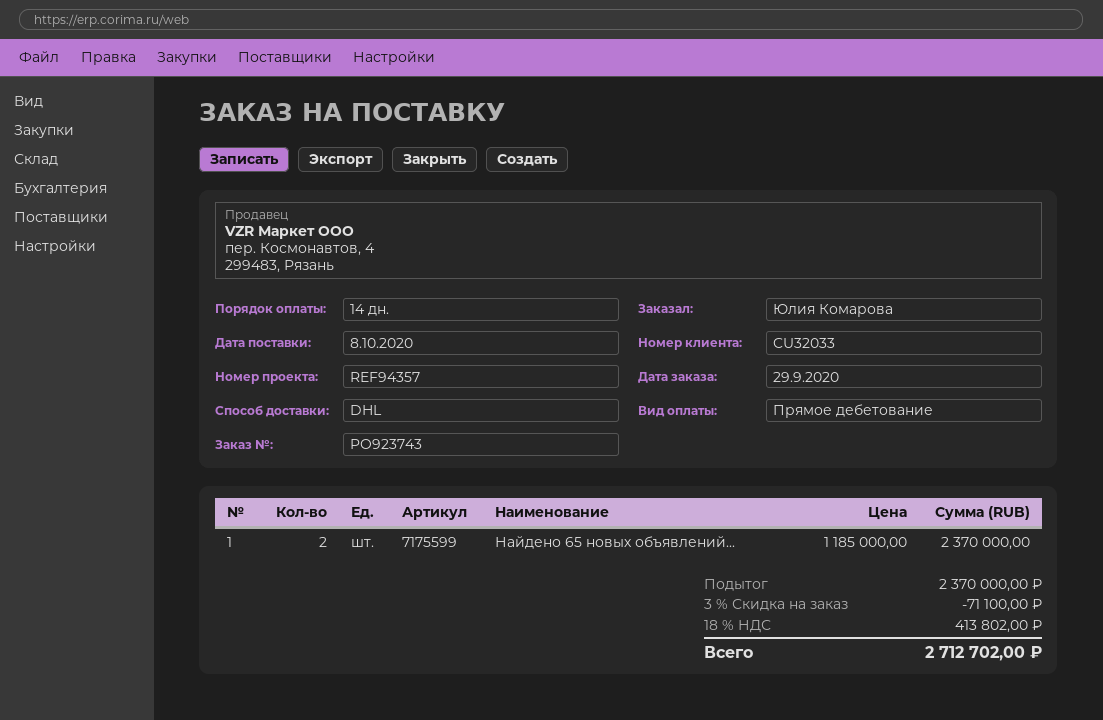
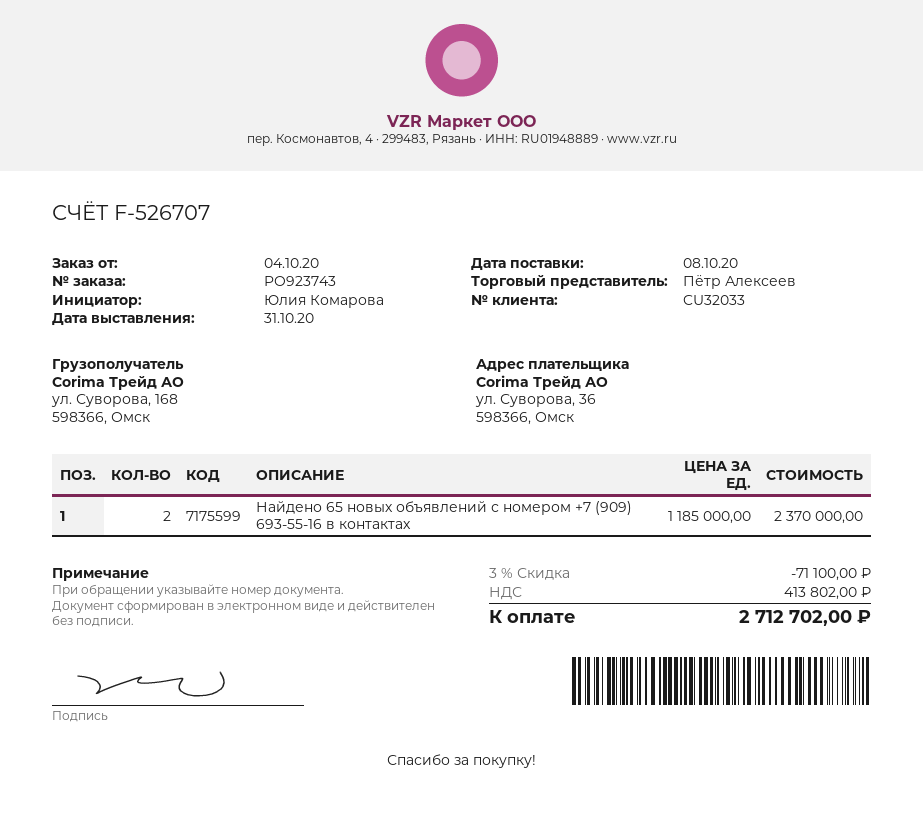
order date: 2020-09-29 -> 2020-10-04

